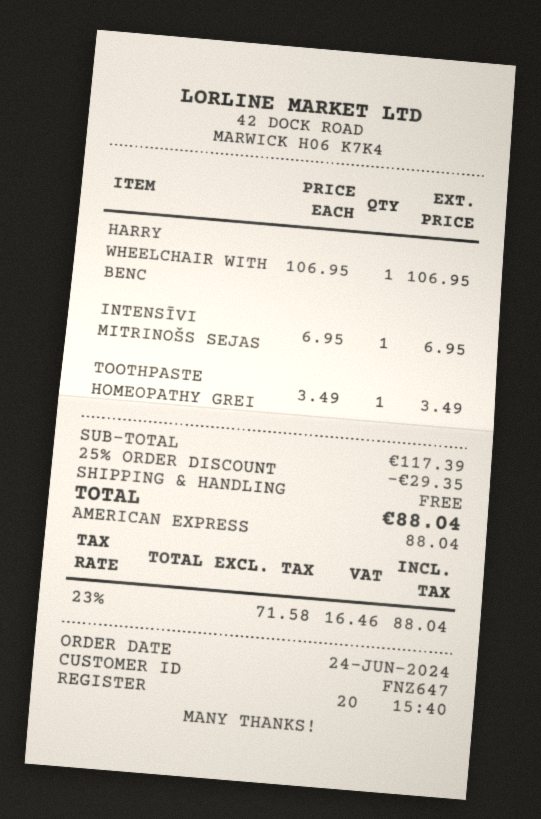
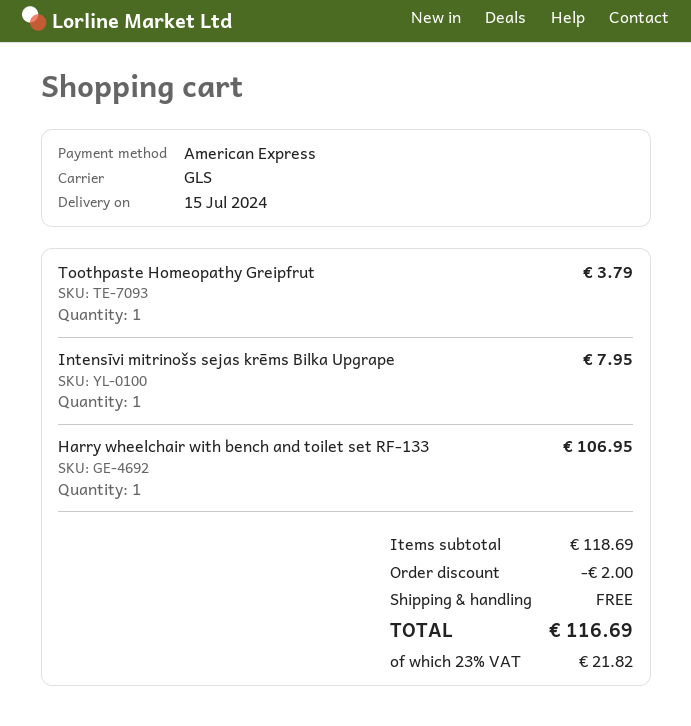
INTENSĪVI MITRINOŠS SEJAS: 1 for 6.95 -> 1 for 7.95
TOOTHPASTE HOMEOPATHY GREI: 1 for 3.49 -> 1 for 3.79
subtotal: 117.39 -> 118.69
discount: 29.35 -> 2.00
tax: 23% = 16.46 -> 23% = 21.82
total: 88.04 -> 116.69

